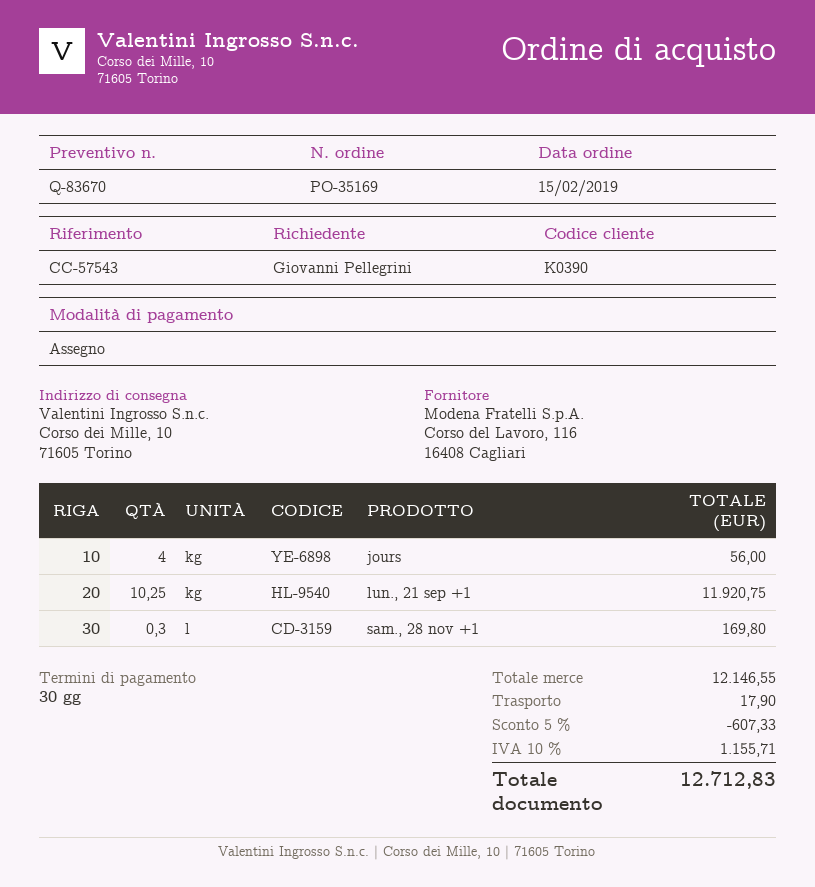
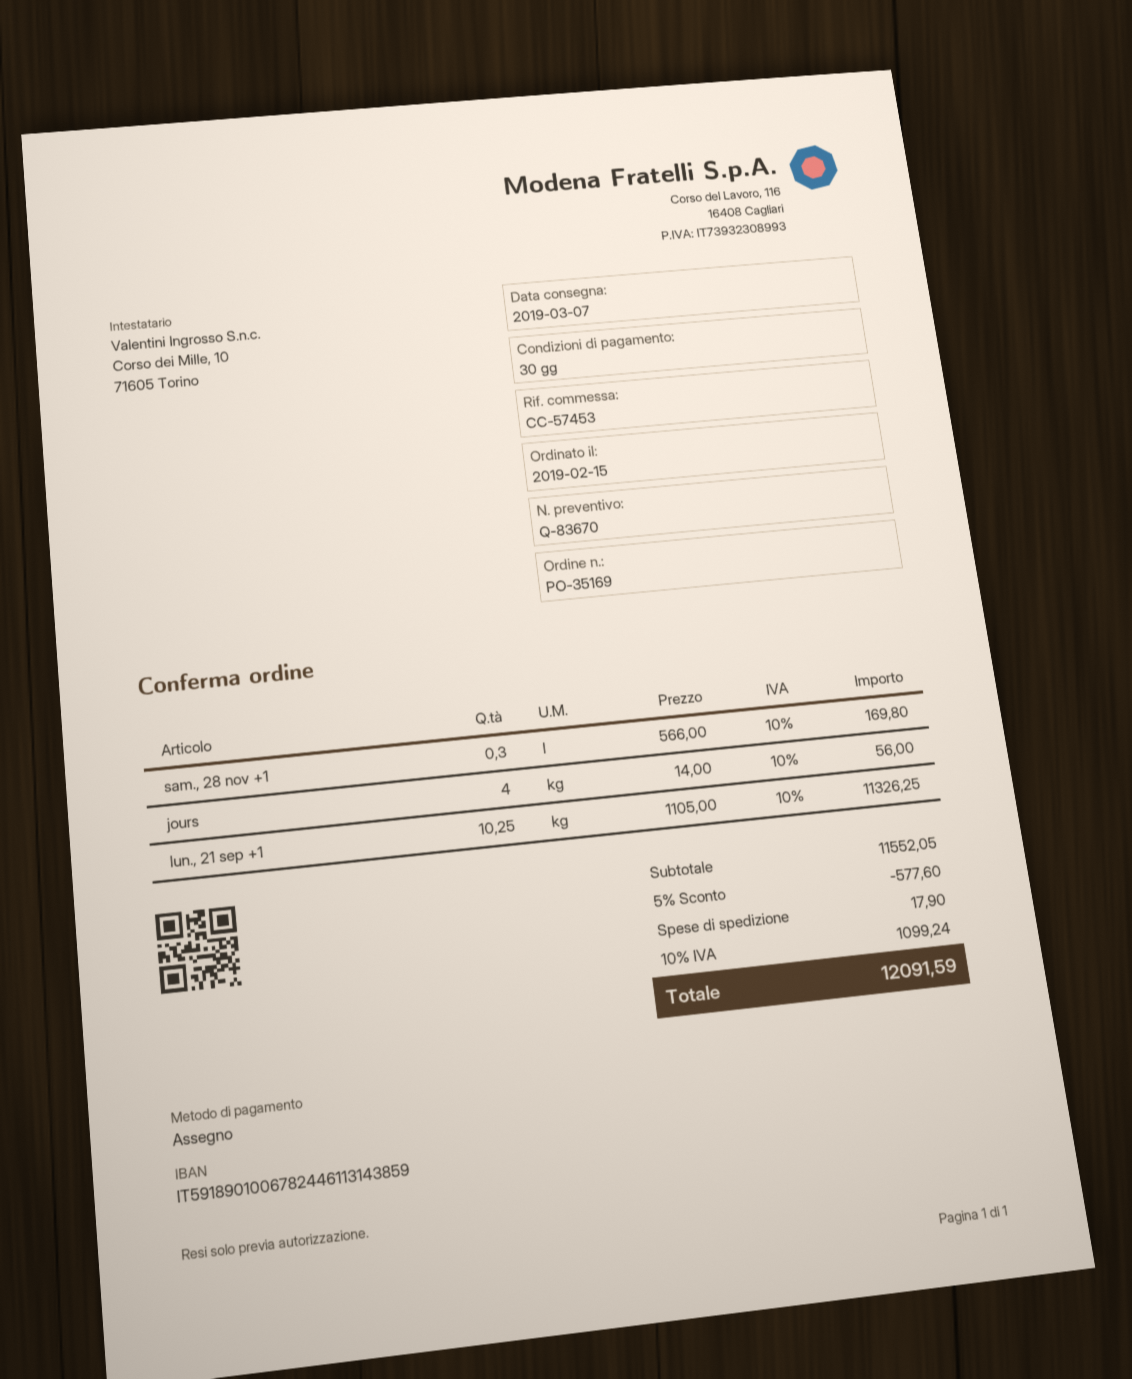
reference: CC-57543 -> CC-57453
lun., 21 sep +1: 10.25 for 11920.75 -> 10.25 for 11326.25
subtotal: 12146.55 -> 11552.05
discount: 5% = 607.33 -> 5% = 577.60
tax: 10% = 1155.71 -> 10% = 1099.24
total: 12712.83 -> 12091.59

